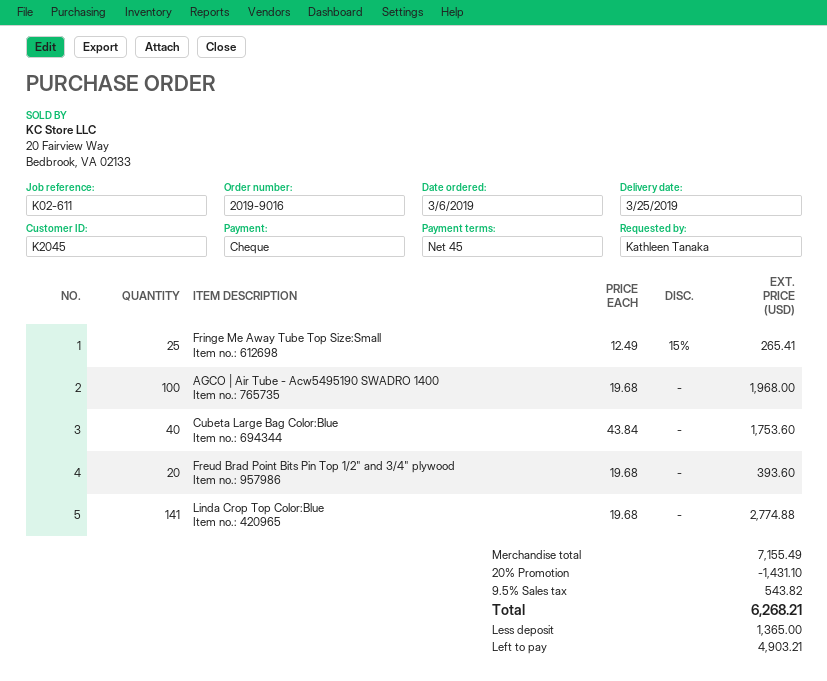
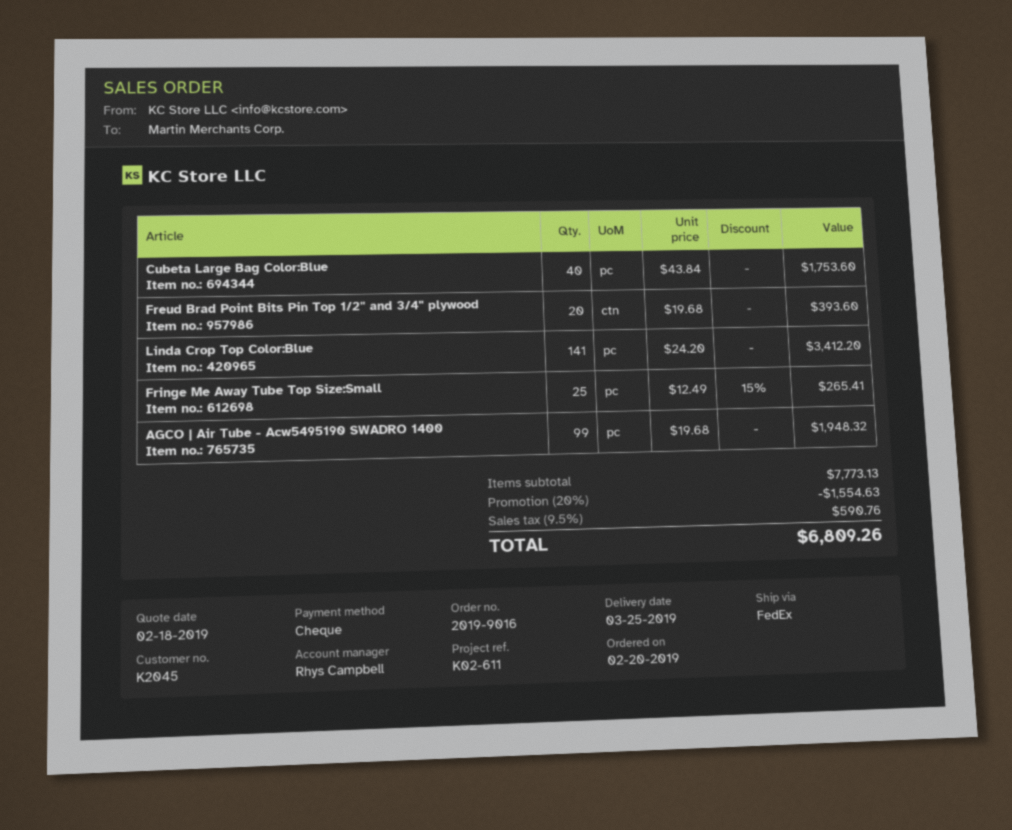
order date: 2019-03-06 -> 2019-02-20
AGCO | Air Tube - Acw5495190 SWADRO 1400: 100 x 19.68 = 1968.00 -> 99 x 19.68 = 1948.32
Linda Crop Top Color:Blue: 141 x 19.68 = 2774.88 -> 141 x 24.20 = 3412.20
subtotal: 7155.49 -> 7773.13
discount: 20% = 1431.10 -> 20% = 1554.63
tax: 9.5% = 543.82 -> 9.5% = 590.76
total: 6268.21 -> 6809.26

